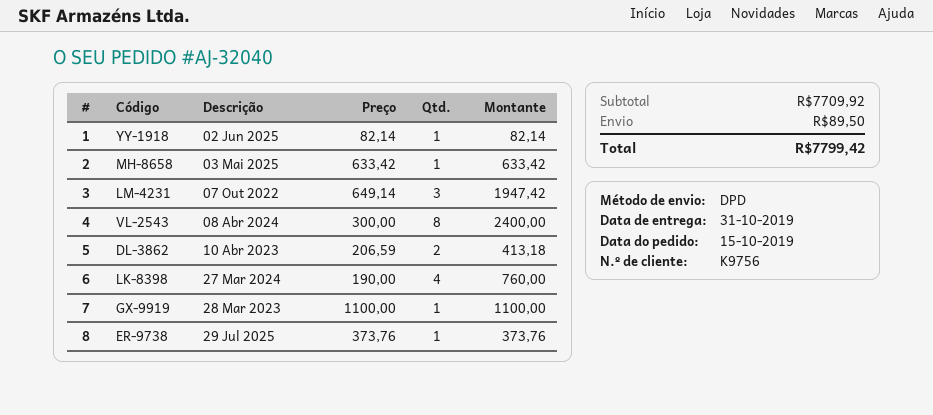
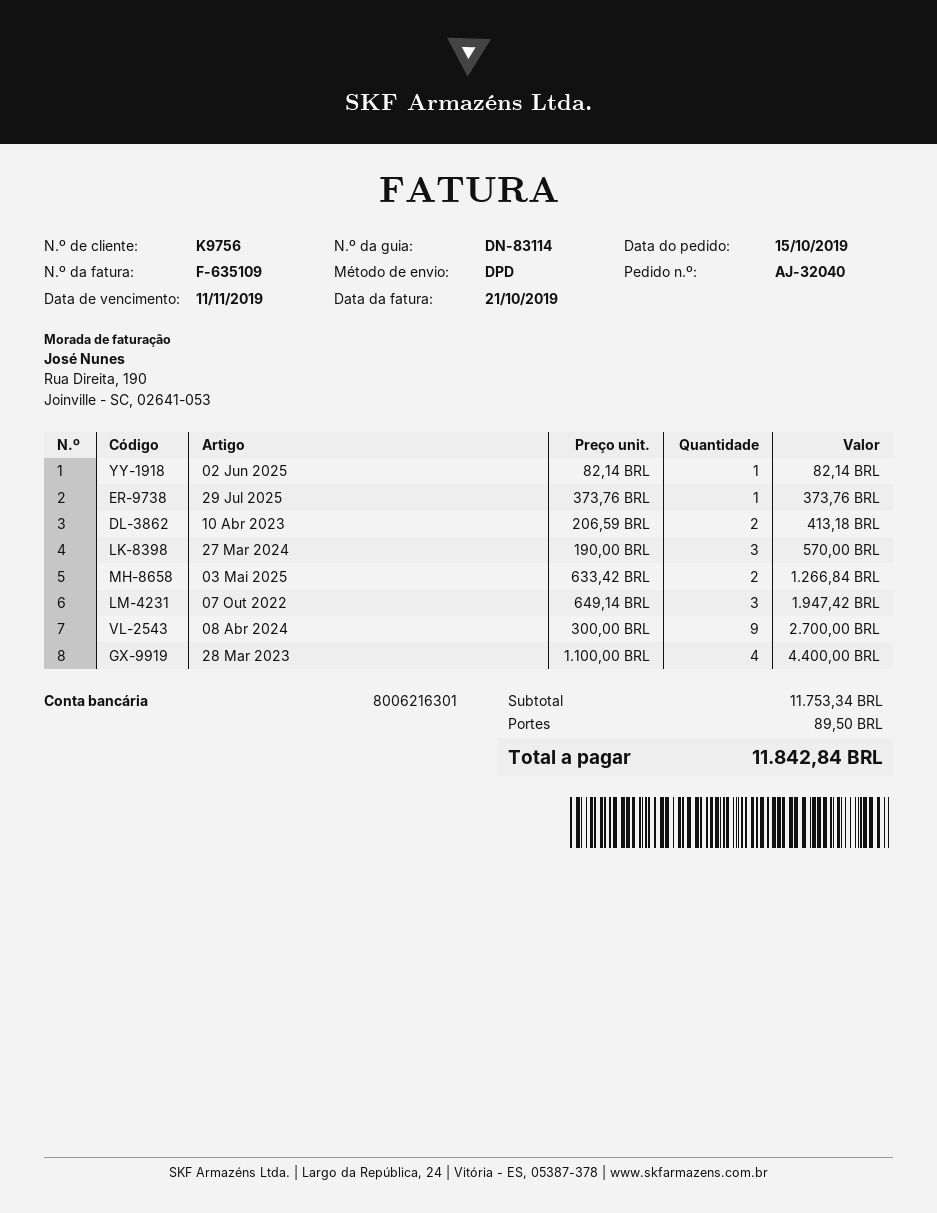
03 Mai 2025: 1 x 633.42 = 633.42 -> 2 x 633.42 = 1266.84
08 Abr 2024: 8 x 300.00 = 2400.00 -> 9 x 300.00 = 2700.00
27 Mar 2024: 4 x 190.00 = 760.00 -> 3 x 190.00 = 570.00
28 Mar 2023: 1 x 1100.00 = 1100.00 -> 4 x 1100.00 = 4400.00
subtotal: 7709.92 -> 11753.34
total: 7799.42 -> 11842.84

